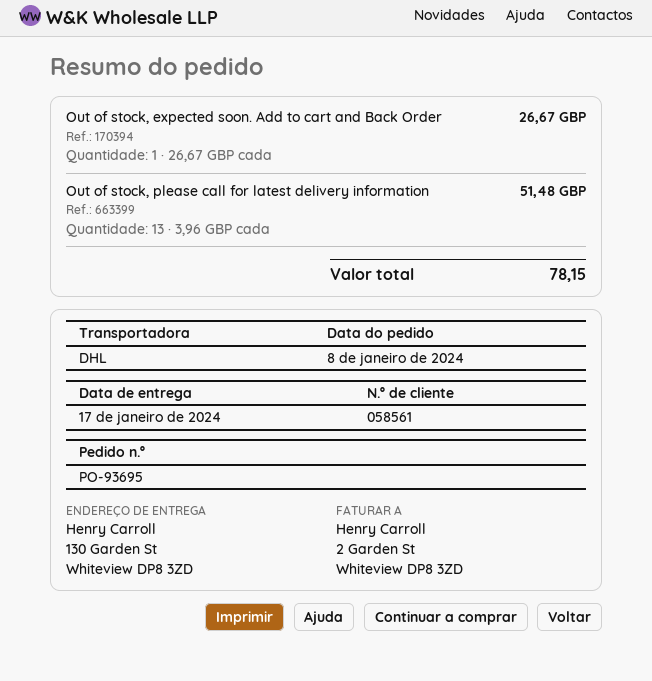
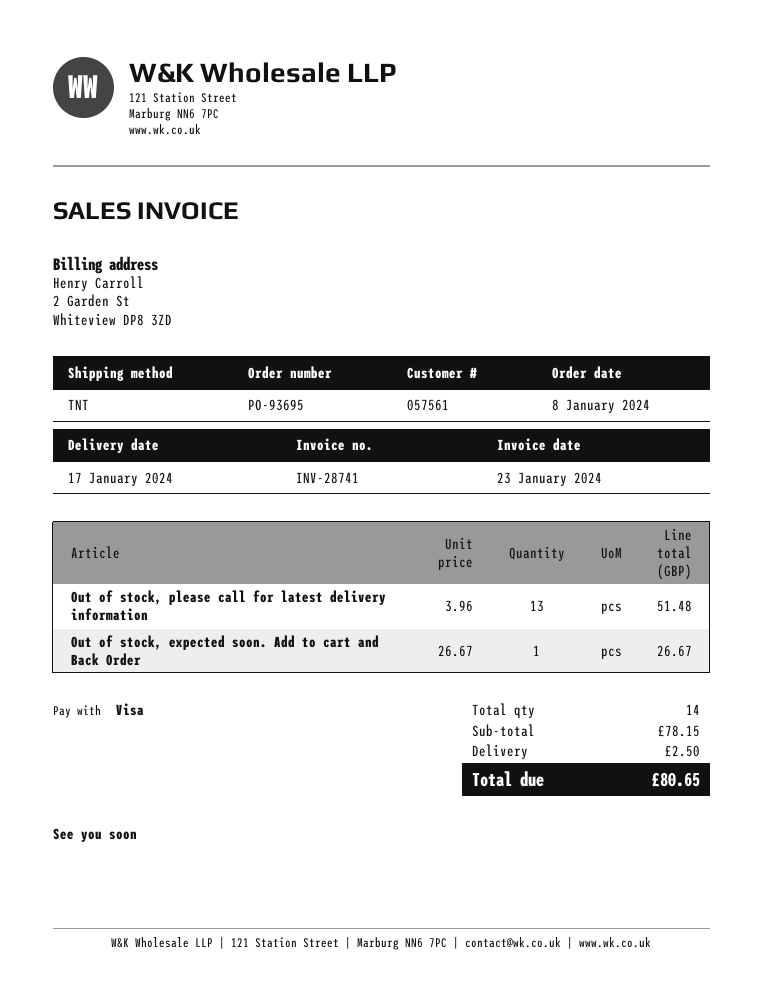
customer number: 058561 -> 057561
shipping method: DHL -> TNT
shipping: none -> 2.50
total: 78.15 -> 80.65

